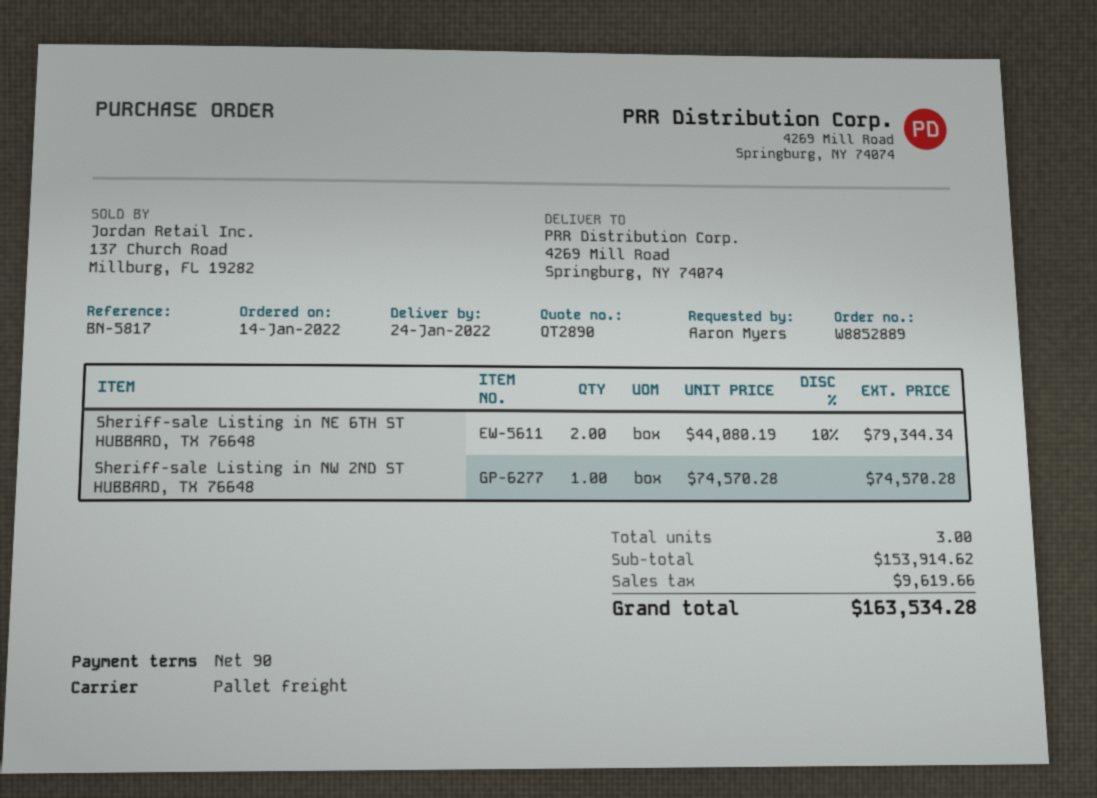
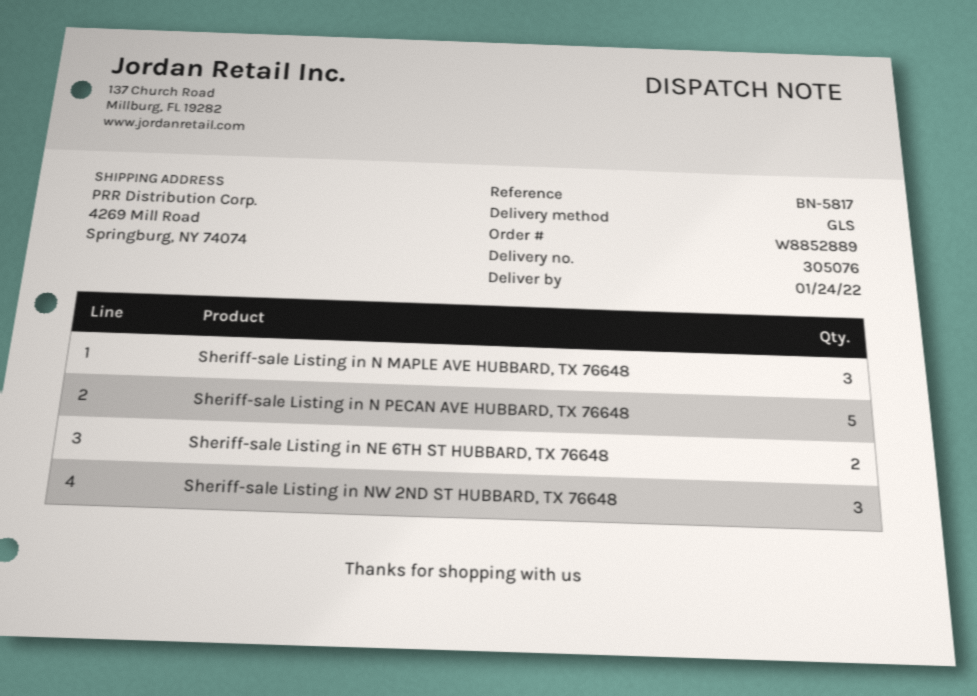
shipping method: pallet freight -> GLS
Sheriff-sale Listing in NW 2ND ST HUBBARD, TX 76648: 1 -> 3
Sheriff-sale Listing in N MAPLE AVE HUBBARD, TX 76648: none -> 3
Sheriff-sale Listing in N PECAN AVE HUBBARD, TX 76648: none -> 5

